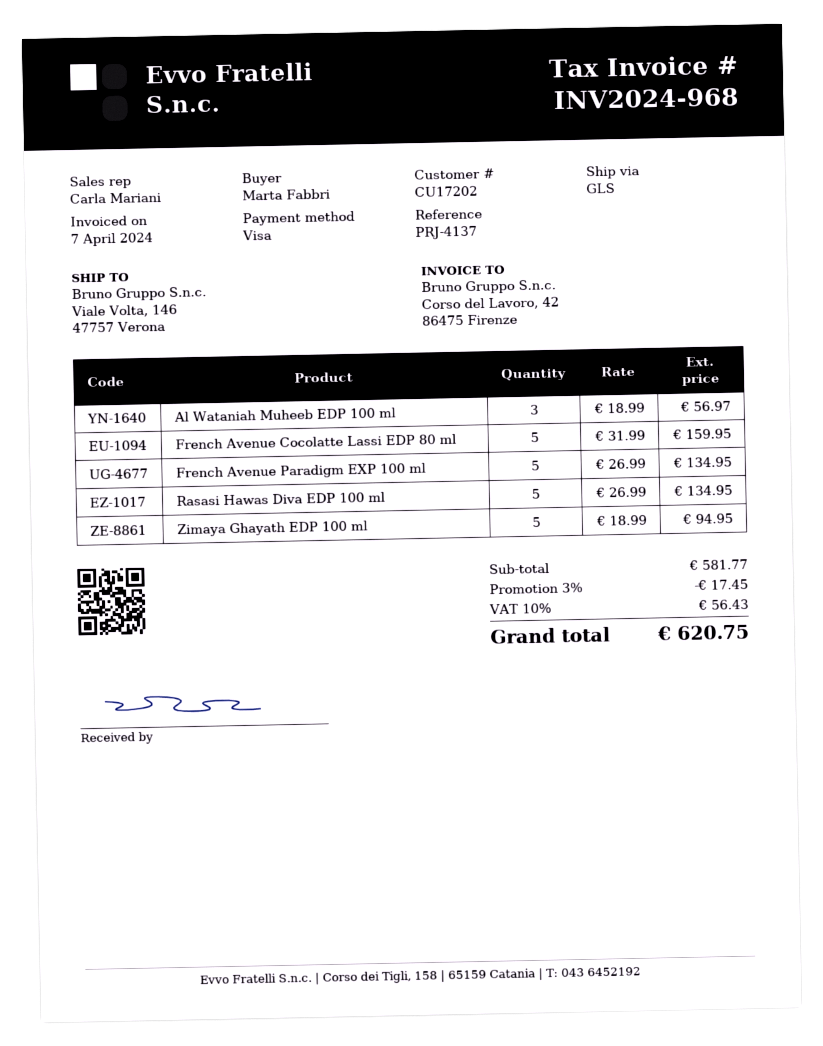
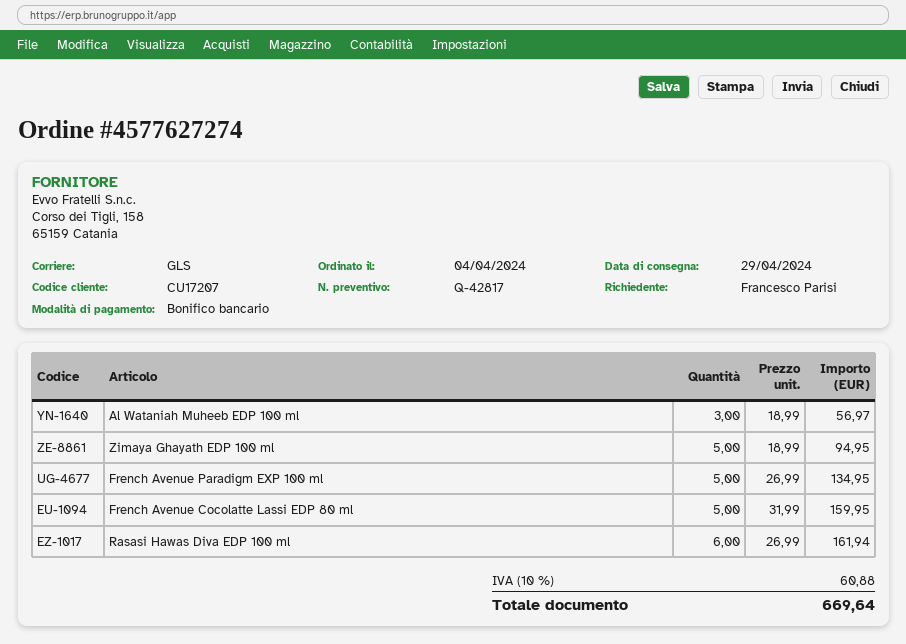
customer number: CU17202 -> CU17207
ordered by: Marta Fabbri -> Francesco Parisi
payment method: Visa -> bank transfer
Rasasi Hawas Diva EDP 100 ml: 5 x 26.99 = 134.95 -> 6 x 26.99 = 161.94
discount: 3% = 17.45 -> none
tax: 10% = 56.43 -> 10% = 60.88
total: 620.75 -> 669.64

